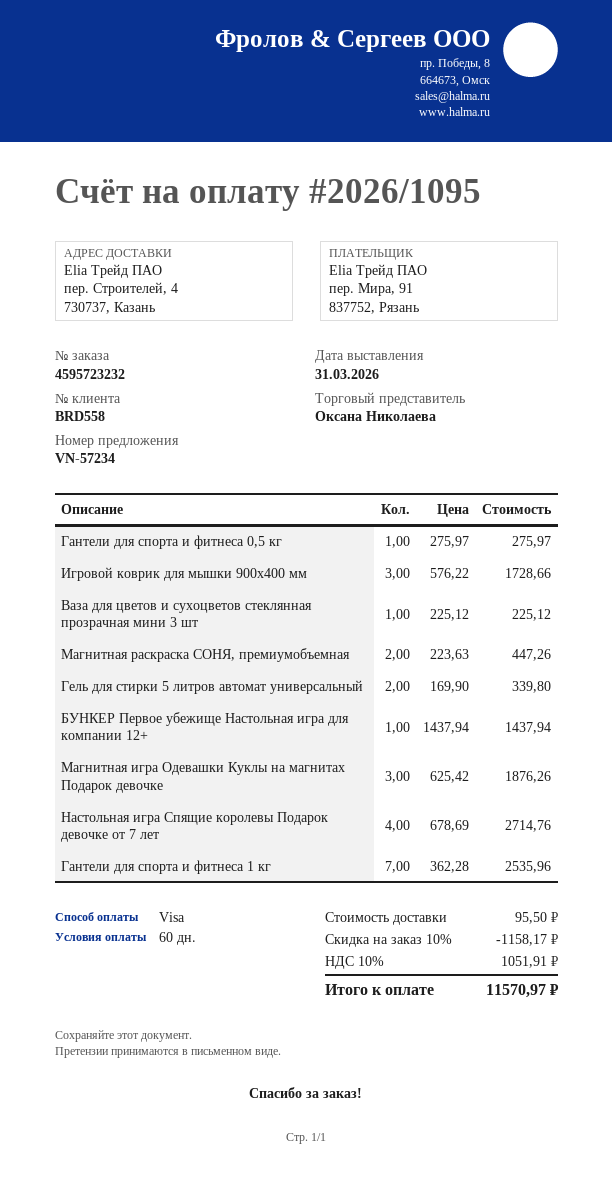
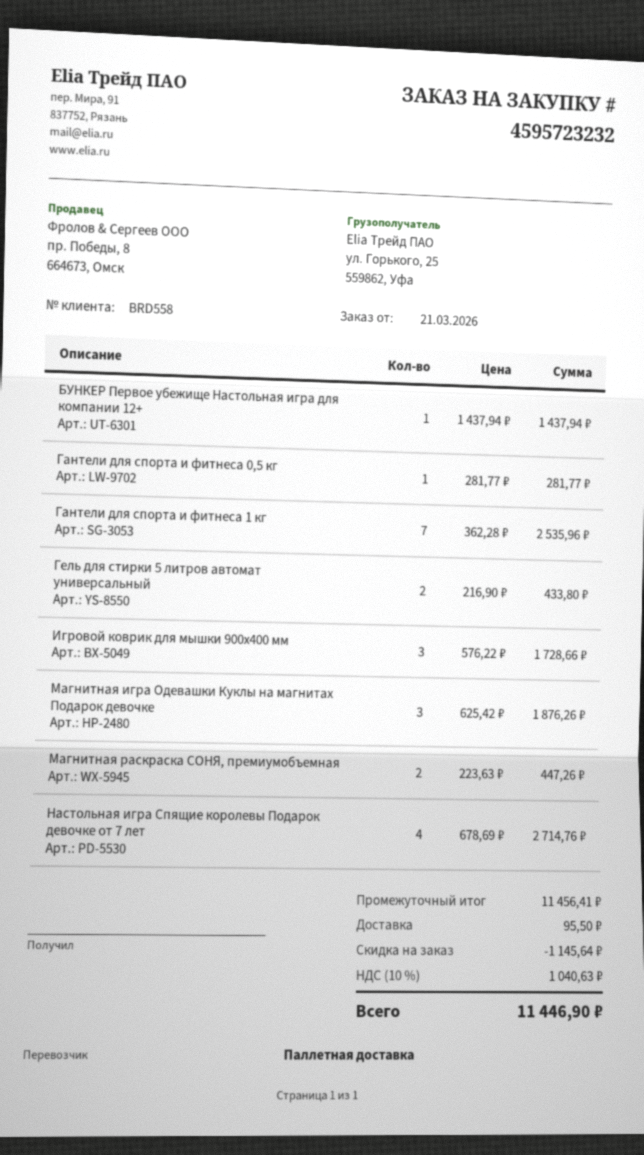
ship to: пер. Строителей, 4, 730737, Казань -> ул. Горького, 25, 559862, Уфа
Гантели для спорта и фитнеса 0,5 кг: 1 x 275.97 = 275.97 -> 1 x 281.77 = 281.77
Ваза для цветов и сухоцветов стеклянная прозрачная мини 3 шт: 1 x 225.12 = 225.12 -> none
Гель для стирки 5 литров автомат универсальный: 2 x 169.90 = 339.80 -> 2 x 216.90 = 433.80
discount: 1158.17 -> 1145.64
tax: 10% = 1051.91 -> 10% = 1040.63
total: 11570.97 -> 11446.90

